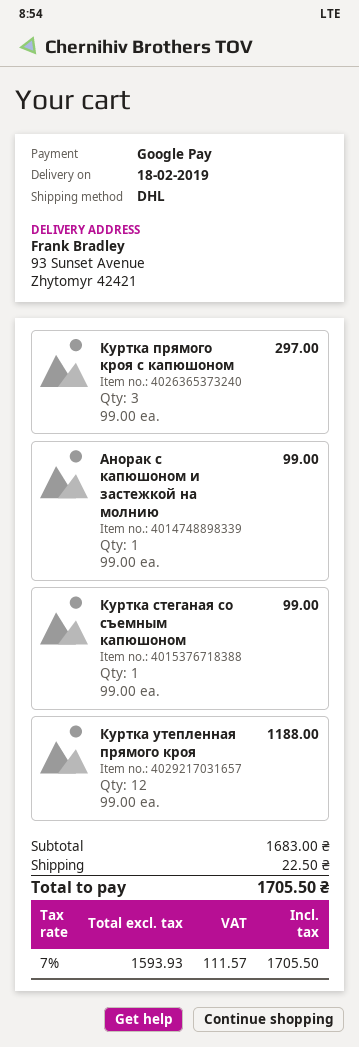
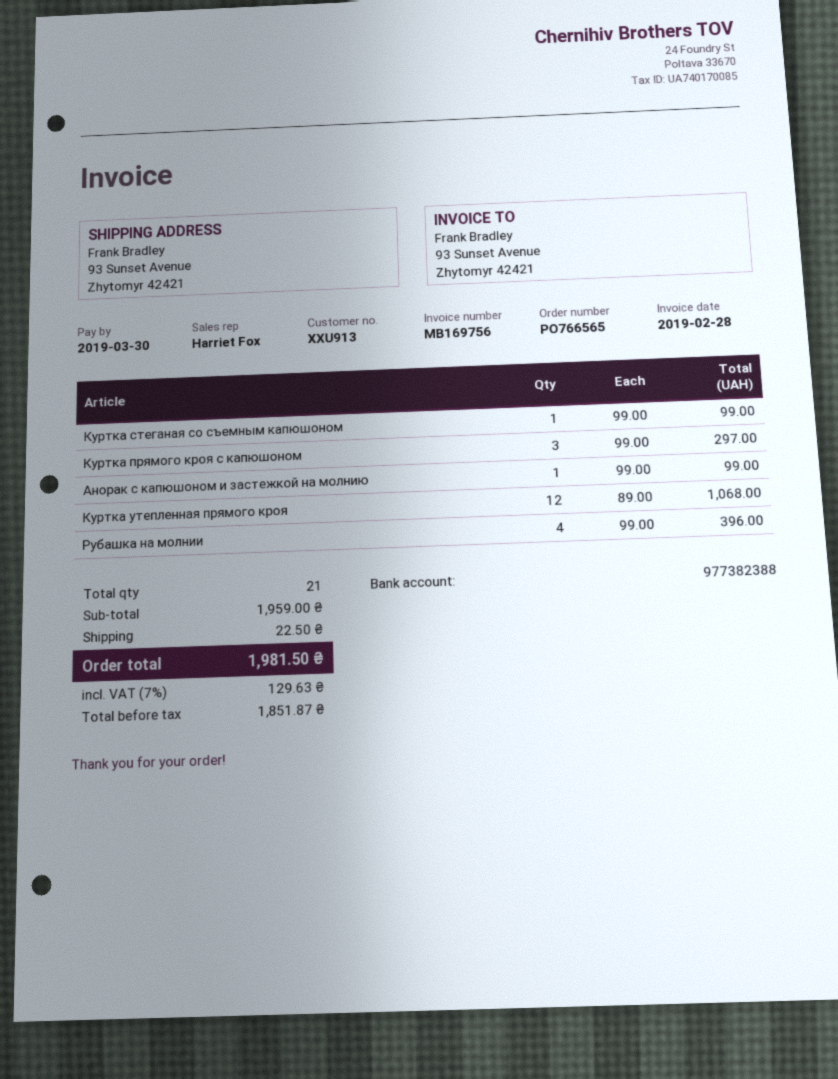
Куртка утепленная прямого кроя: 12 x 99.00 = 1188.00 -> 12 x 89.00 = 1068.00
Рубашка на молнии: none -> 4 x 99.00 = 396.00
subtotal: 1683.00 -> 1959.00
net: 1593.93 -> 1851.87
tax: 7% = 111.57 -> 7% = 129.63
total: 1705.50 -> 1981.50

